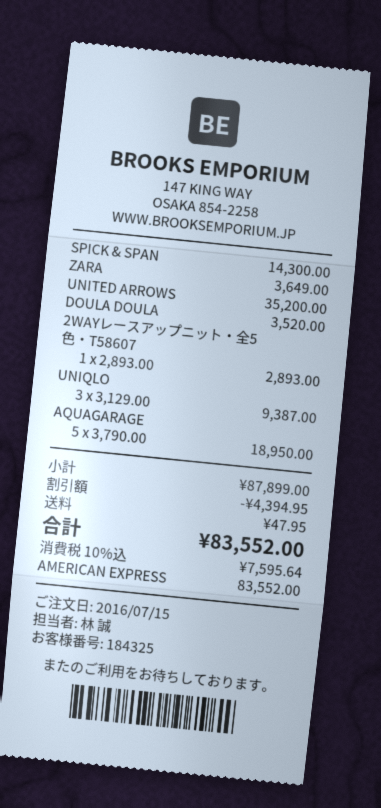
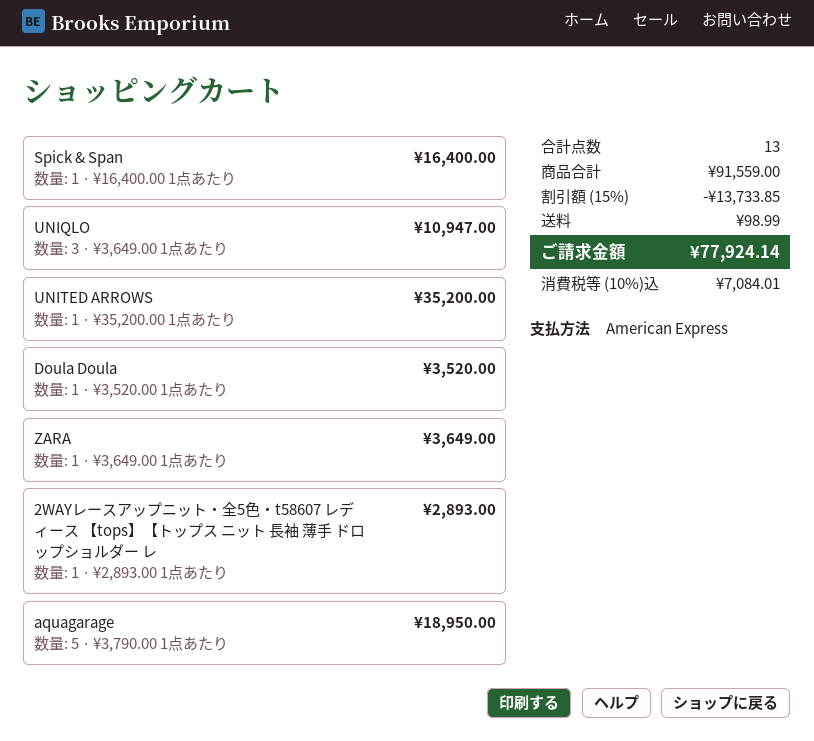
SPICK & SPAN: 1 x 14300.00 = 14300.00 -> 1 x 16400.00 = 16400.00
UNIQLO: 3 x 3129.00 = 9387.00 -> 3 x 3649.00 = 10947.00
subtotal: 87899.00 -> 91559.00
discount: 4394.95 -> 13733.85
shipping: 47.95 -> 98.99
tax: 10% = 7595.64 -> 10% = 7084.01
total: 83552.00 -> 77924.14

